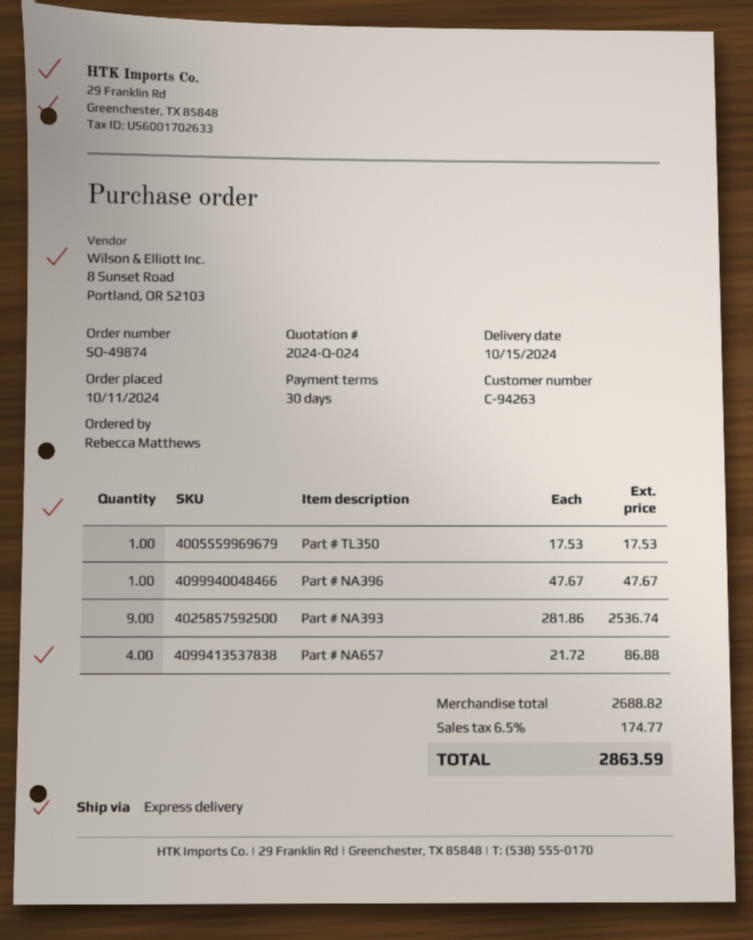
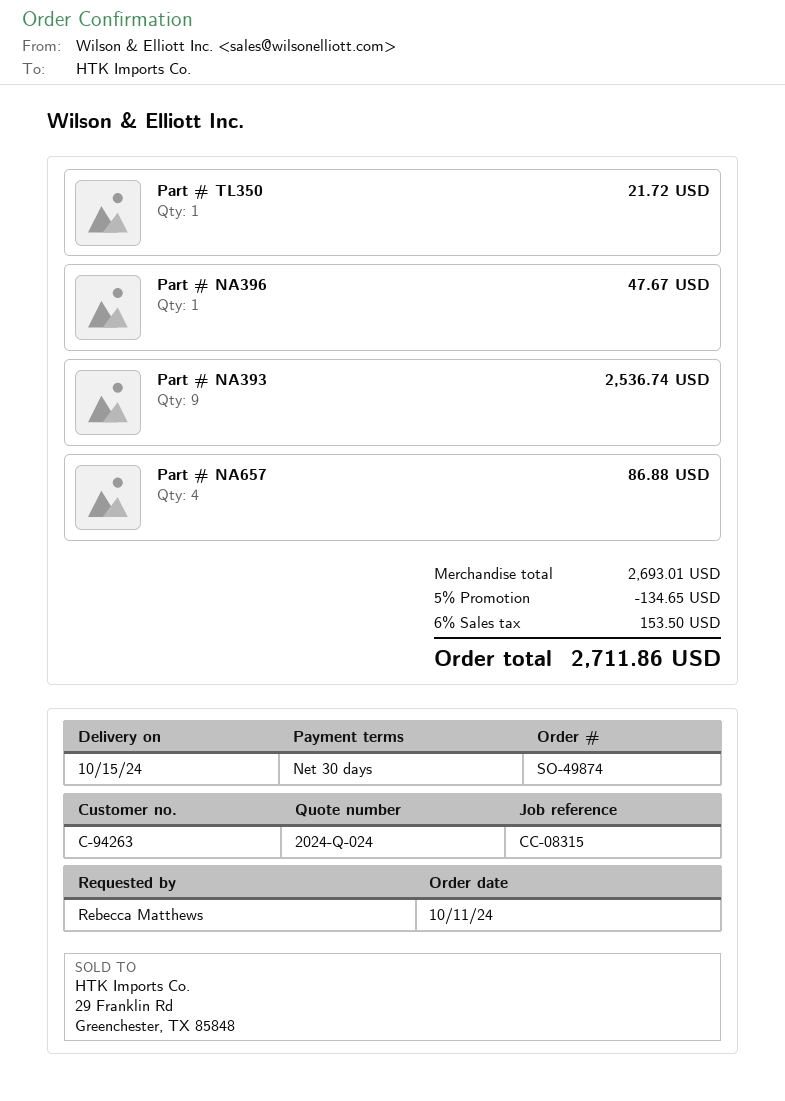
Part # TL350: 1 for 17.53 -> 1 for 21.72
subtotal: 2688.82 -> 2693.01
discount: none -> 5% = 134.65
tax: 6.5% = 174.77 -> 6% = 153.50
total: 2863.59 -> 2711.86

